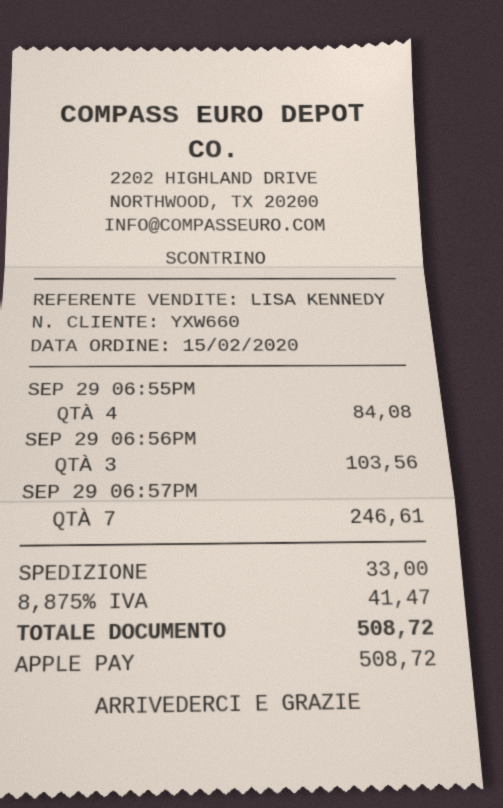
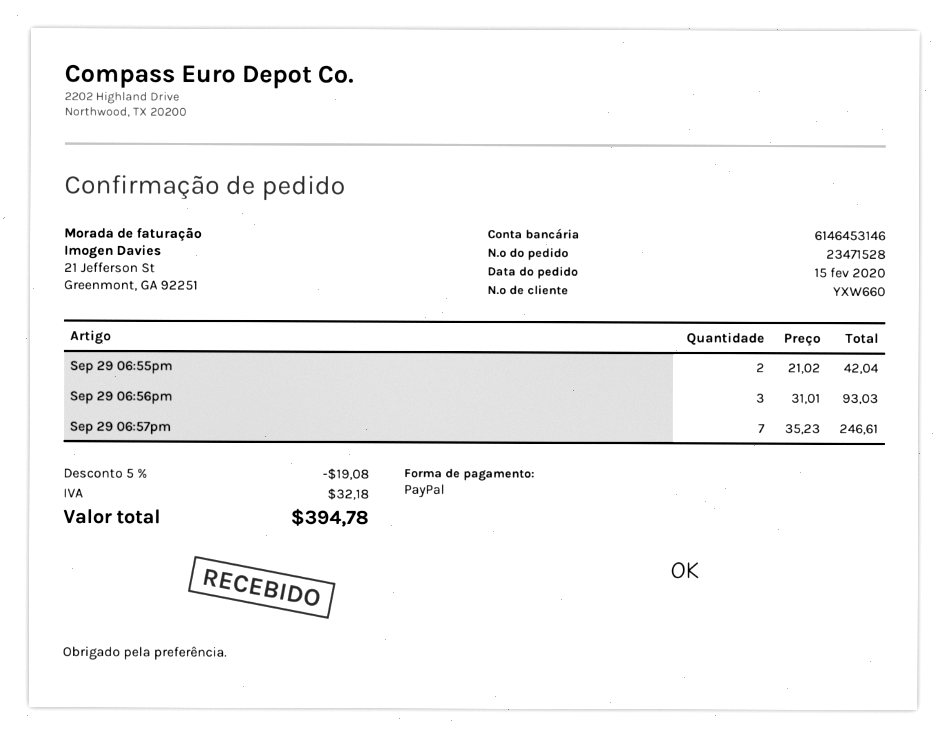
payment method: Apple Pay -> PayPal
SEP 29 06:55PM: 4 for 84.08 -> 2 for 42.04
SEP 29 06:56PM: 3 for 103.56 -> 3 for 93.03
discount: none -> 5% = 19.08
shipping: 33.00 -> none
tax: 41.47 -> 32.18
total: 508.72 -> 394.78

